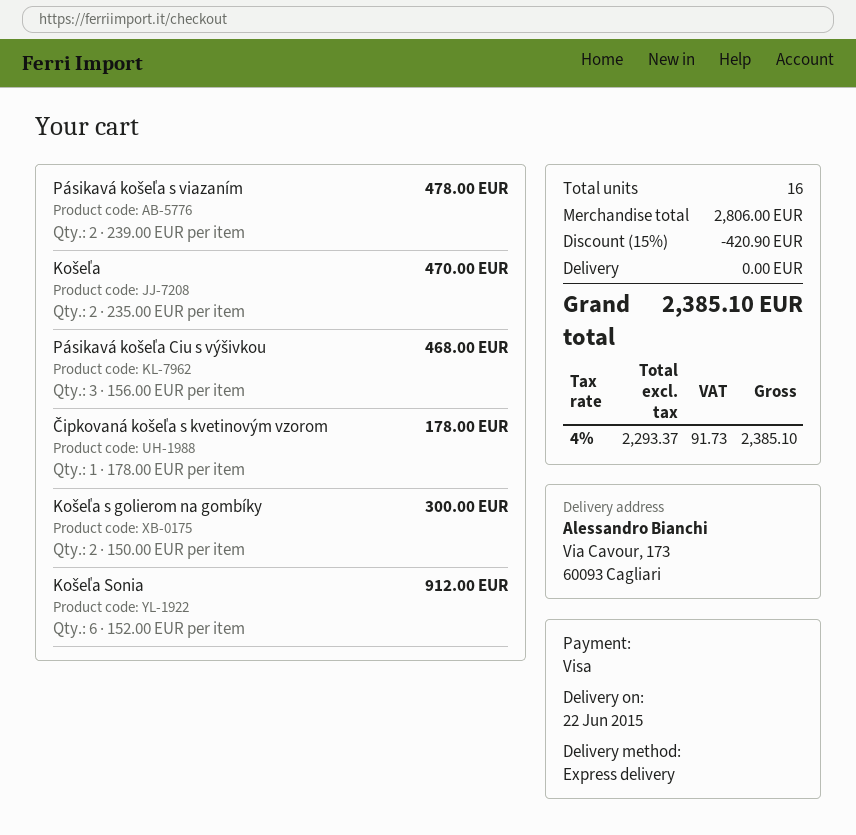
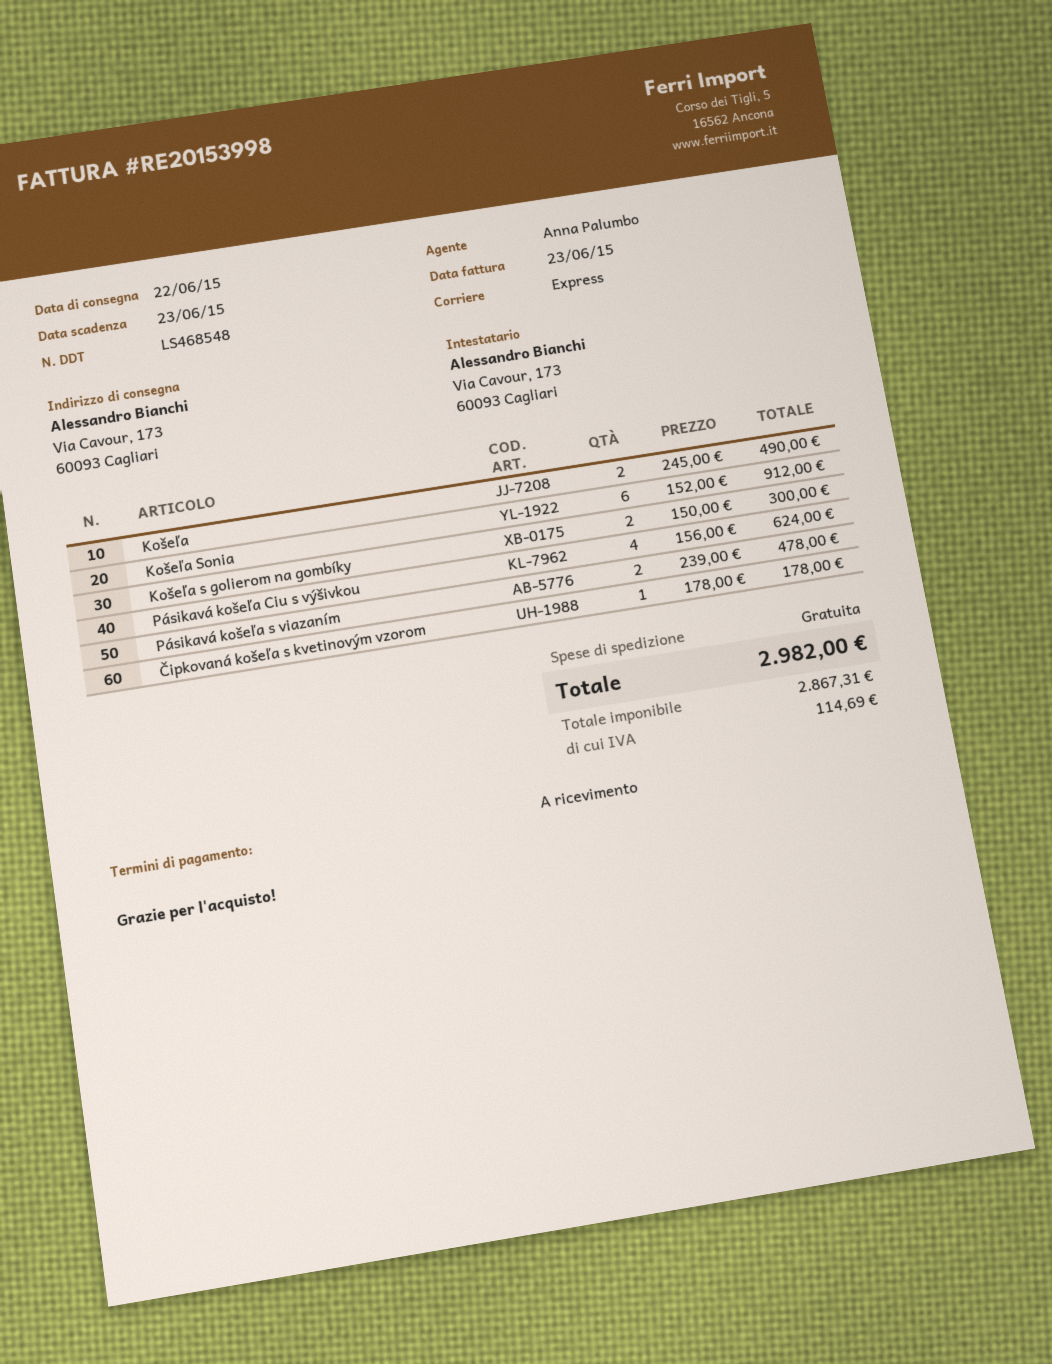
Košeľa: 2 x 235.00 = 470.00 -> 2 x 245.00 = 490.00
Pásikavá košeľa Ciu s výšivkou: 3 x 156.00 = 468.00 -> 4 x 156.00 = 624.00
discount: 15% = 420.90 -> none
net: 2293.37 -> 2867.31
tax: 91.73 -> 114.69
total: 2385.10 -> 2982.00

